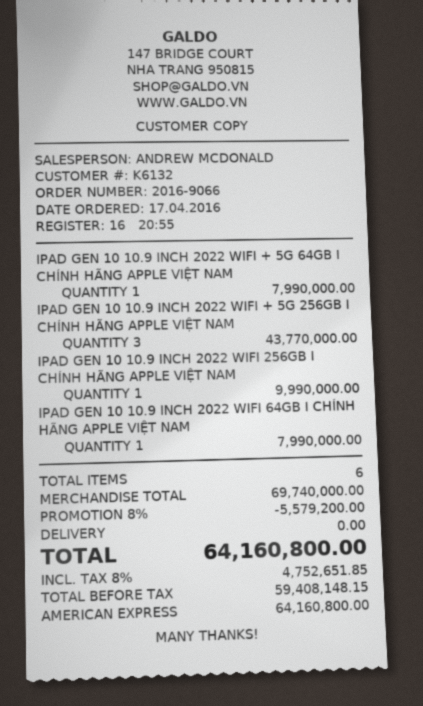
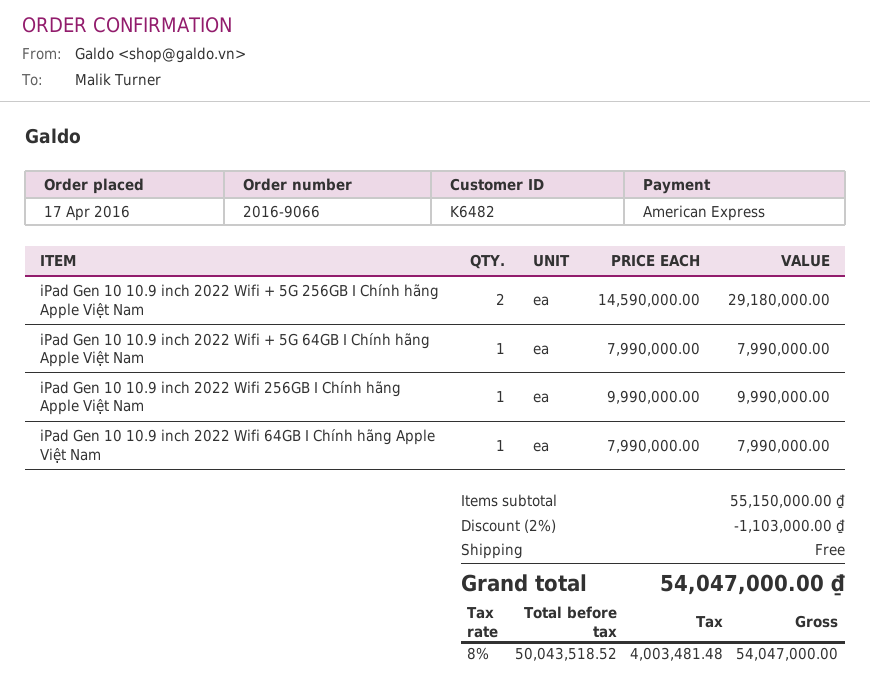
customer number: K6132 -> K6482
IPAD GEN 10 10.9 INCH 2022 WIFI + 5G 256GB I CHÍNH HÃNG APPLE VIỆT NAM: 3 for 43770000.00 -> 2 for 29180000.00
subtotal: 69740000.00 -> 55150000.00
discount: 8% = 5579200.00 -> 2% = 1103000.00
net: 59408148.15 -> 50043518.52
tax: 8% = 4752651.85 -> 8% = 4003481.48
total: 64160800.00 -> 54047000.00

